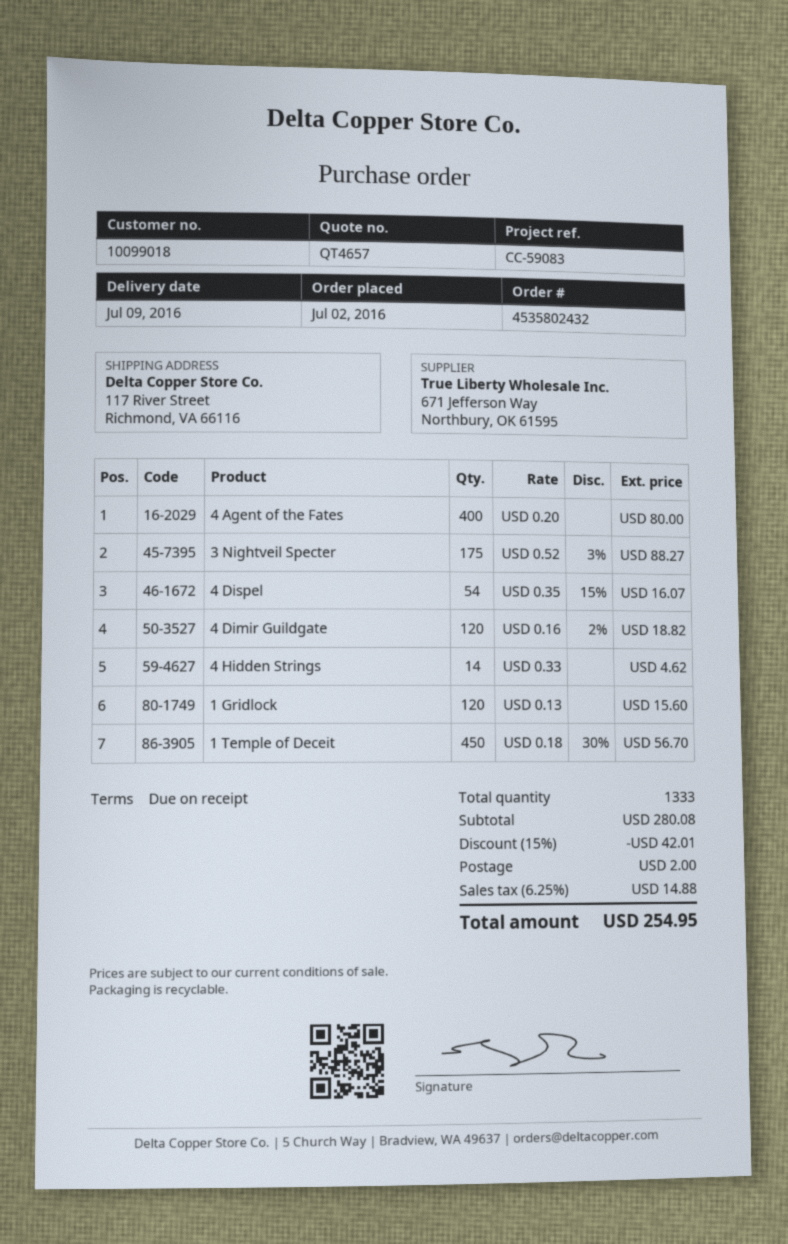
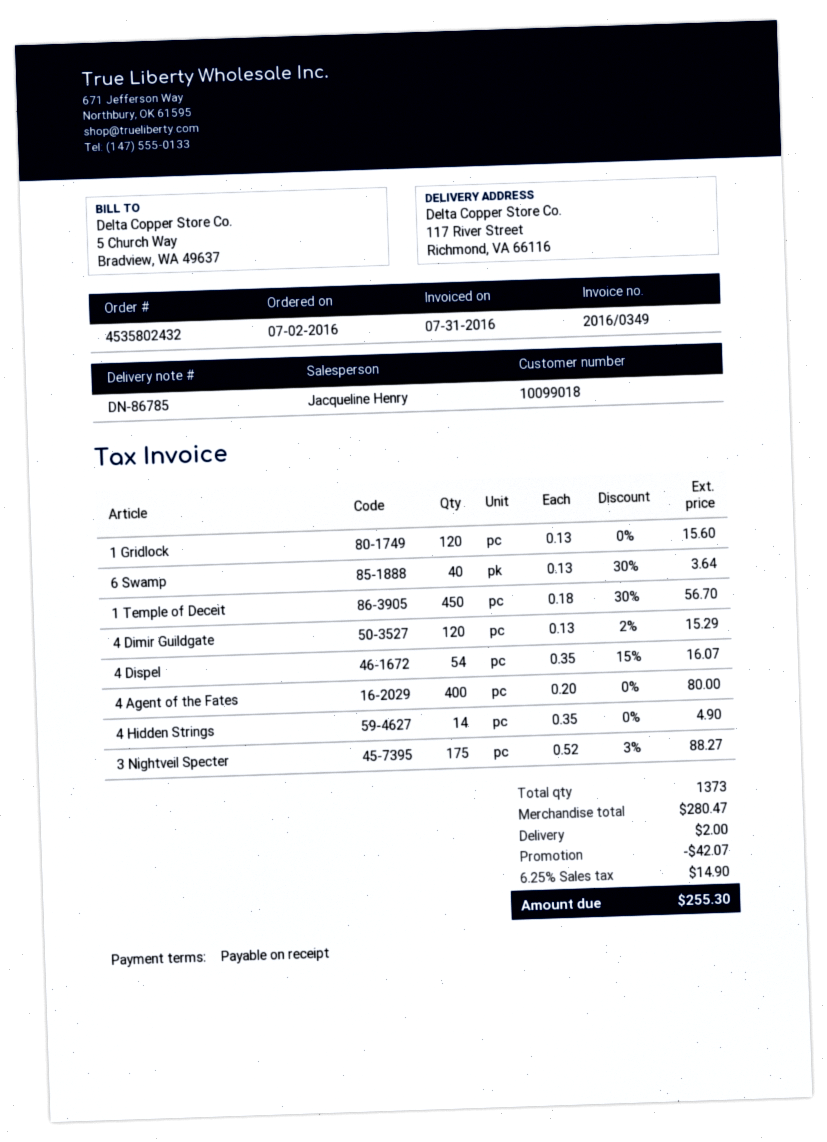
4 Dimir Guildgate: 120 x 0.16 - 2% = 18.82 -> 120 x 0.13 - 2% = 15.29
4 Hidden Strings: 14 x 0.33 = 4.62 -> 14 x 0.35 = 4.90
6 Swamp: none -> 40 x 0.13 - 30% = 3.64
total quantity: 1333 -> 1373
subtotal: 280.08 -> 280.47
discount: 42.01 -> 42.07
tax: 6.25% = 14.88 -> 6.25% = 14.90
total: 254.95 -> 255.30

